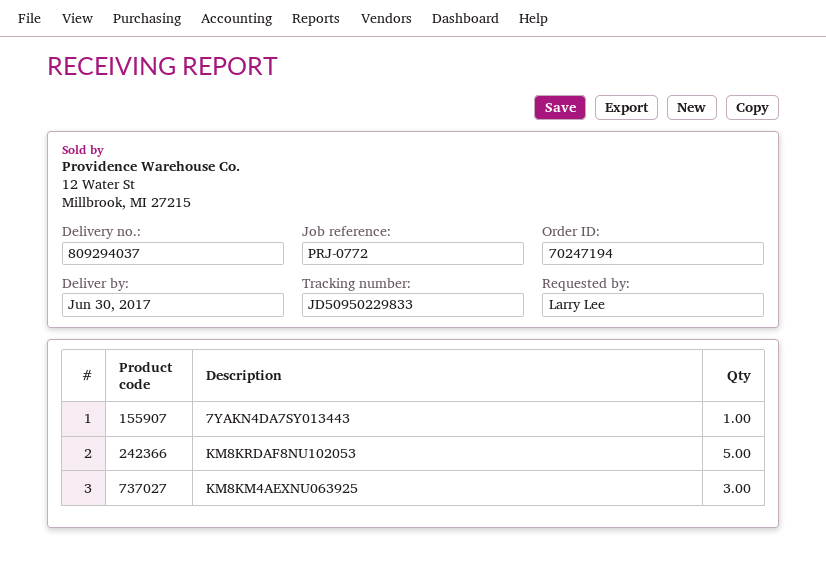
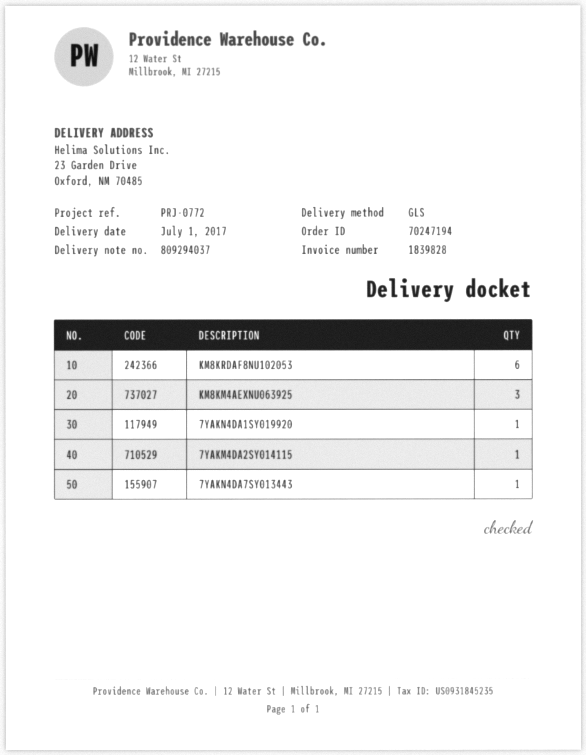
delivery date: 2017-06-30 -> 2017-07-01
KM8KRDAF8NU102053: 5 -> 6
7YAKN4DA1SY019920: none -> 1
7YAKM4DA2SY014115: none -> 1

